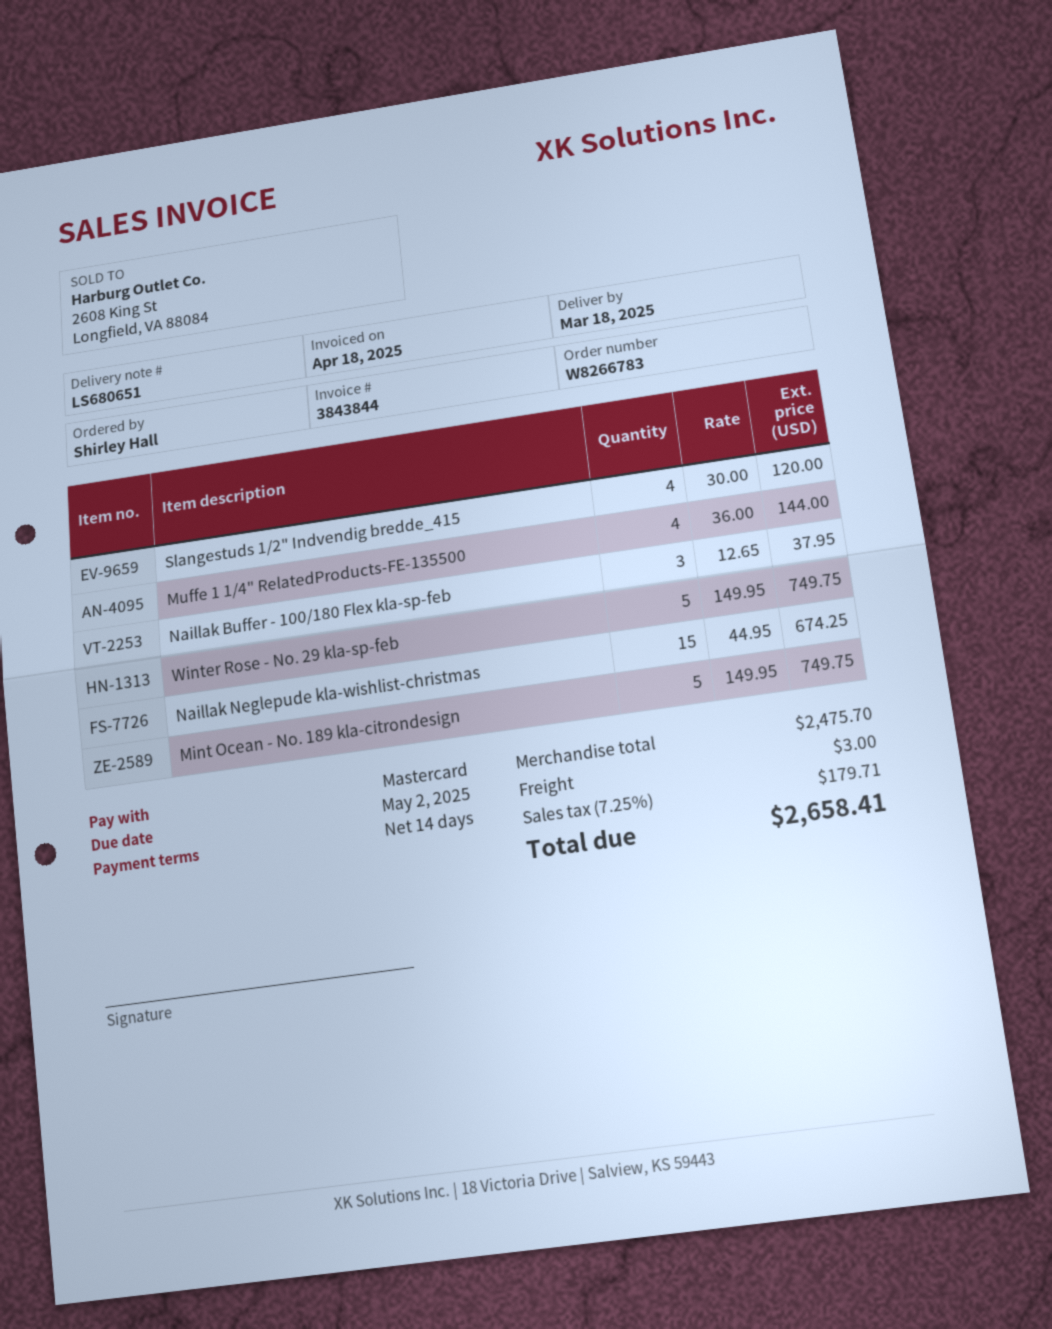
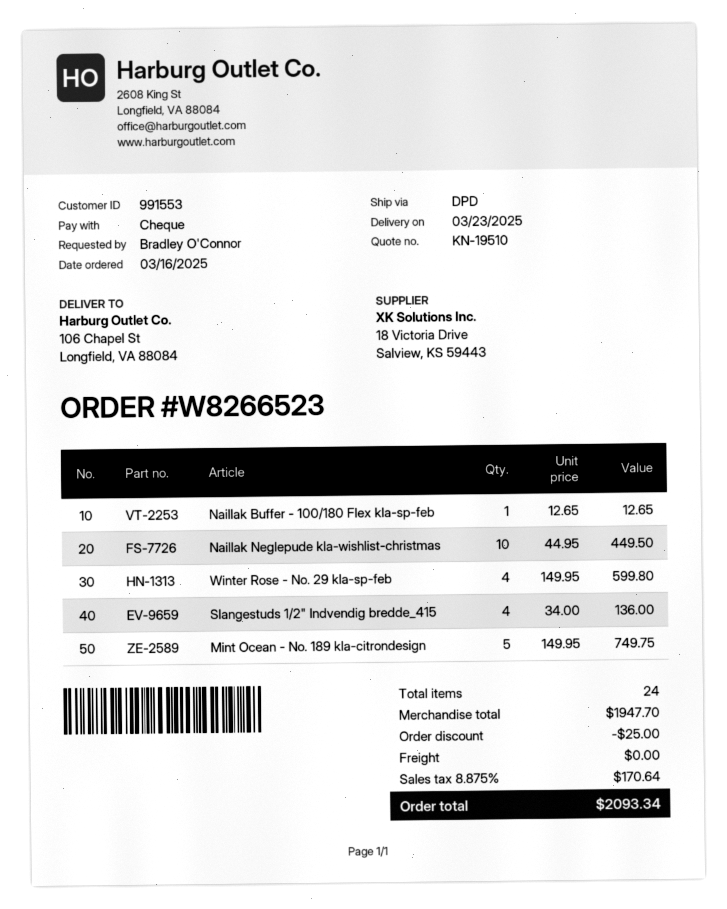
order number: W8266783 -> W8266523
delivery date: 2025-03-18 -> 2025-03-23
ordered by: Shirley Hall -> Bradley O'Connor
payment method: Mastercard -> cheque
Slangestuds 1/2" Indvendig bredde_415: 4 x 30.00 = 120.00 -> 4 x 34.00 = 136.00
Muffe 1 1/4" RelatedProducts-FE-135500: 4 x 36.00 = 144.00 -> none
Naillak Buffer - 100/180 Flex kla-sp-feb: 3 x 12.65 = 37.95 -> 1 x 12.65 = 12.65
Winter Rose - No. 29 kla-sp-feb: 5 x 149.95 = 749.75 -> 4 x 149.95 = 599.80
Naillak Neglepude kla-wishlist-christmas: 15 x 44.95 = 674.25 -> 10 x 44.95 = 449.50
subtotal: 2475.70 -> 1947.70
discount: none -> 25.00
shipping: 3.00 -> 0.00
tax: 7.25% = 179.71 -> 8.875% = 170.64
total: 2658.41 -> 2093.34

